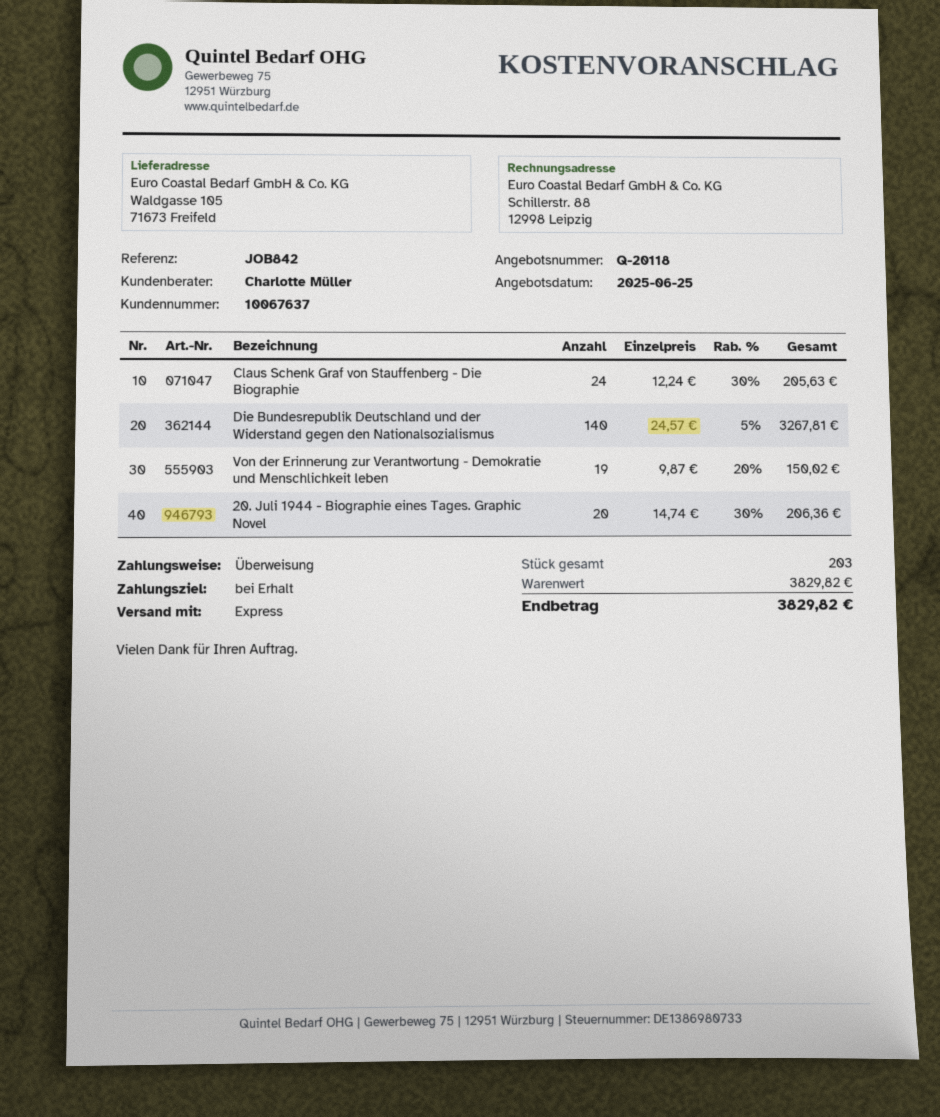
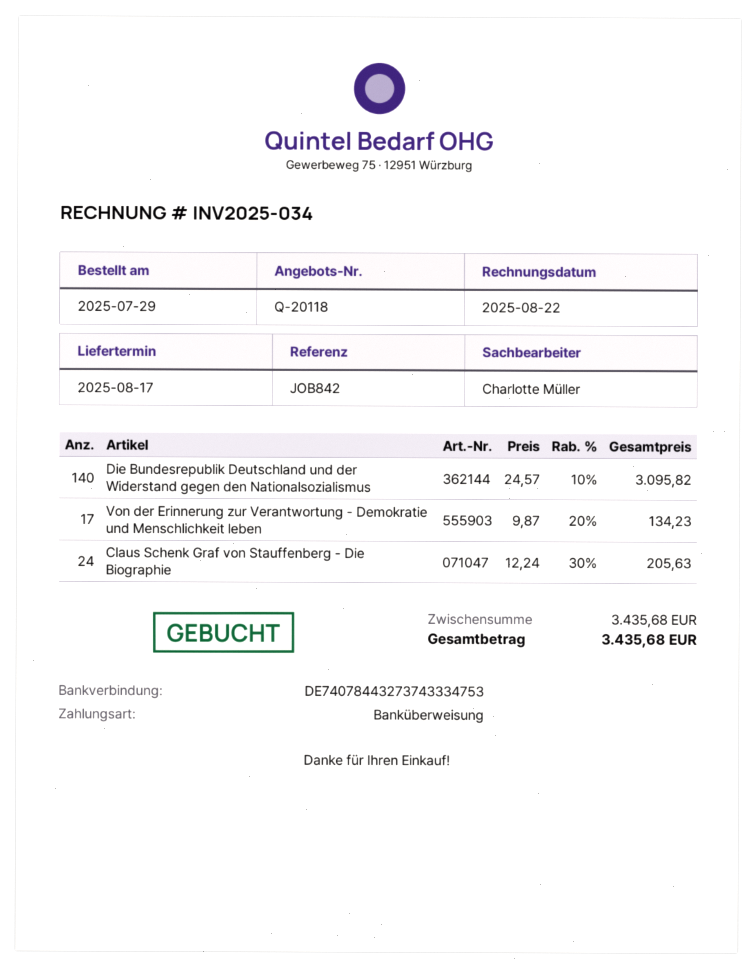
Die Bundesrepublik Deutschland und der Widerstand gegen den Nationalsozialismus: 140 x 24.57 - 5% = 3267.81 -> 140 x 24.57 - 10% = 3095.82
Von der Erinnerung zur Verantwortung - Demokratie und Menschlichkeit leben: 19 x 9.87 - 20% = 150.02 -> 17 x 9.87 - 20% = 134.23
20. Juli 1944 - Biographie eines Tages. Graphic Novel: 20 x 14.74 - 30% = 206.36 -> none
subtotal: 3829.82 -> 3435.68
total: 3829.82 -> 3435.68

